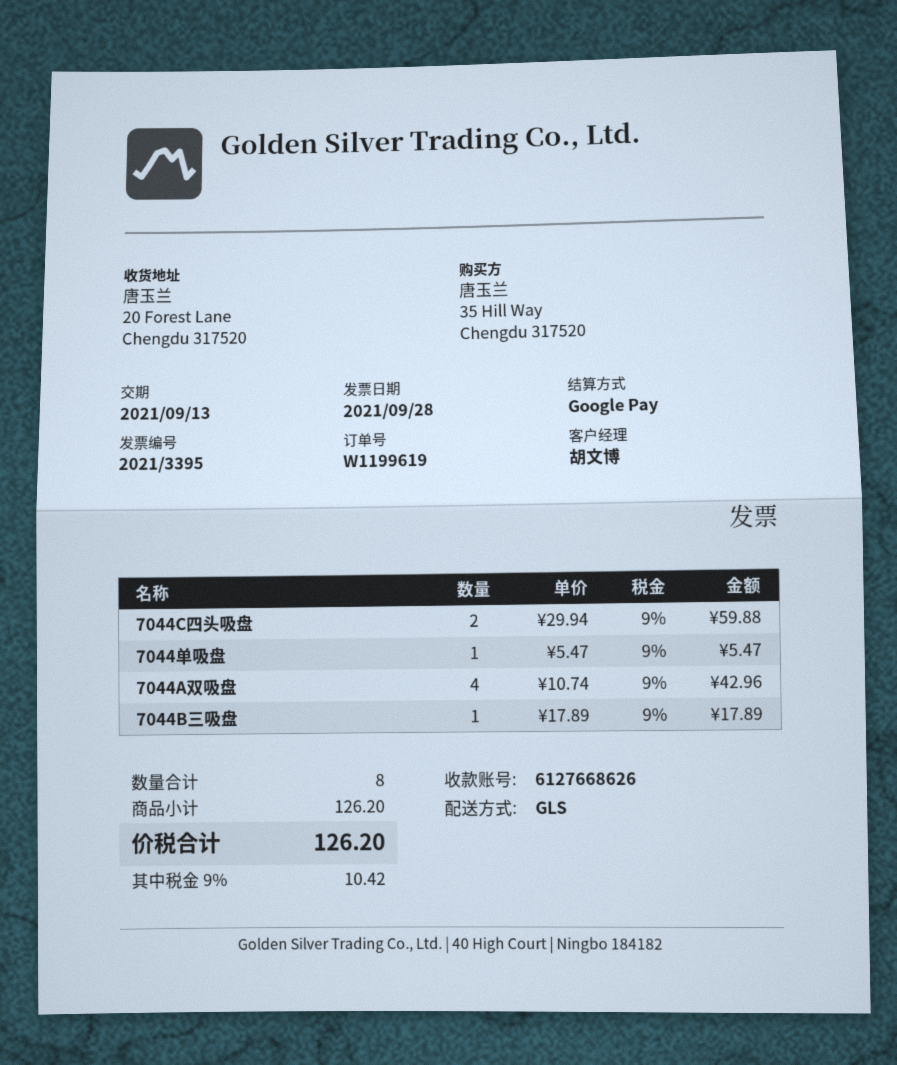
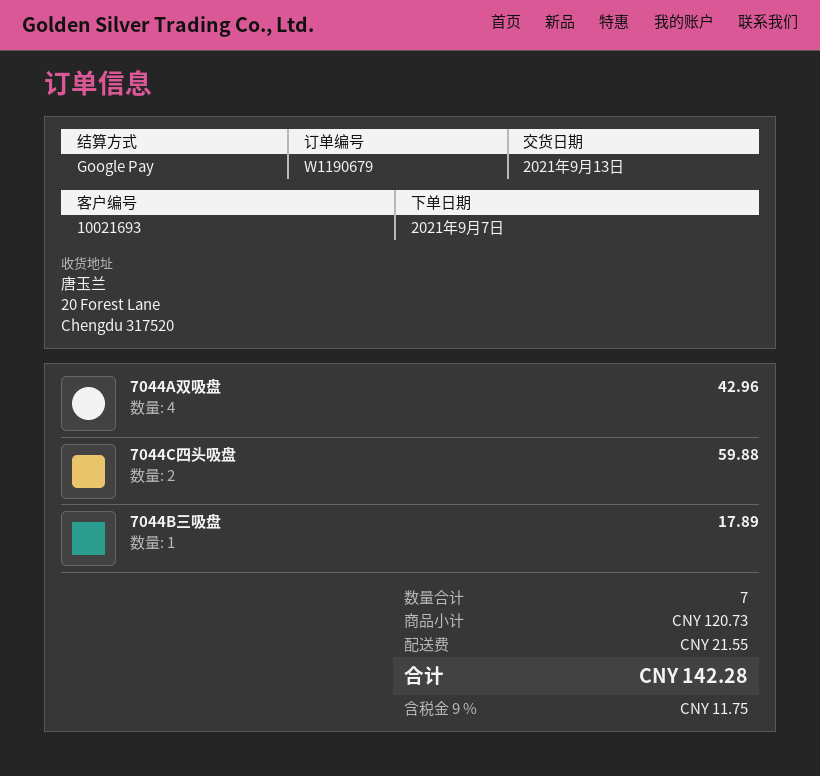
order number: W1199619 -> W1190679
7044单吸盘: 1 for 5.47 -> none
total quantity: 8 -> 7
subtotal: 126.20 -> 120.73
shipping: none -> 21.55
tax: 9% = 10.42 -> 9% = 11.75
total: 126.20 -> 142.28

